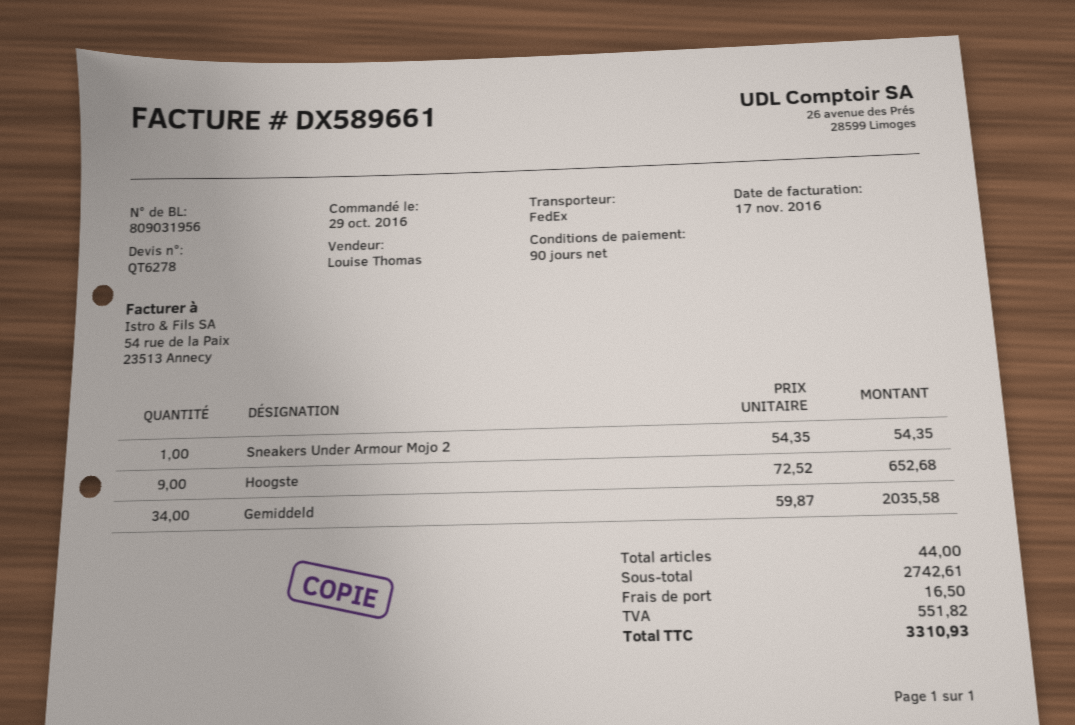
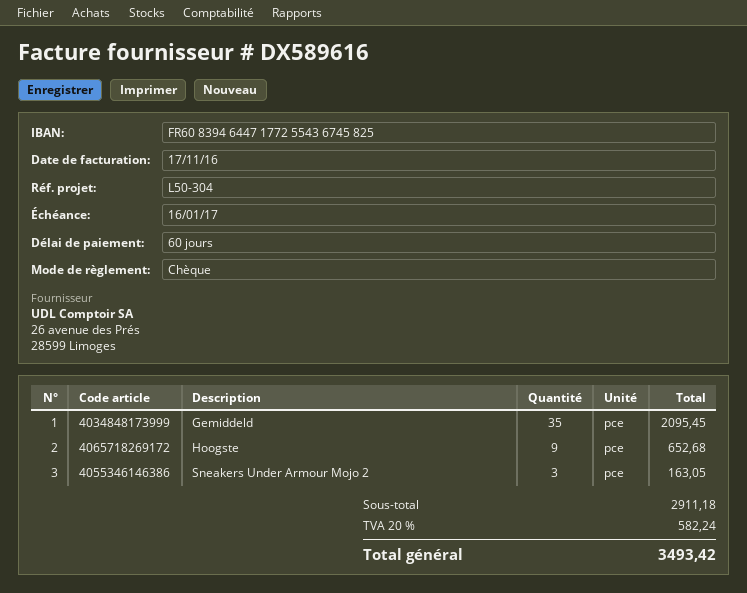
invoice number: DX589661 -> DX589616
payment terms: 90 days -> 60 days
Sneakers Under Armour Mojo 2: 1 for 54.35 -> 3 for 163.05
Gemiddeld: 34 for 2035.58 -> 35 for 2095.45
subtotal: 2742.61 -> 2911.18
shipping: 16.50 -> none
tax: 551.82 -> 582.24
total: 3310.93 -> 3493.42

